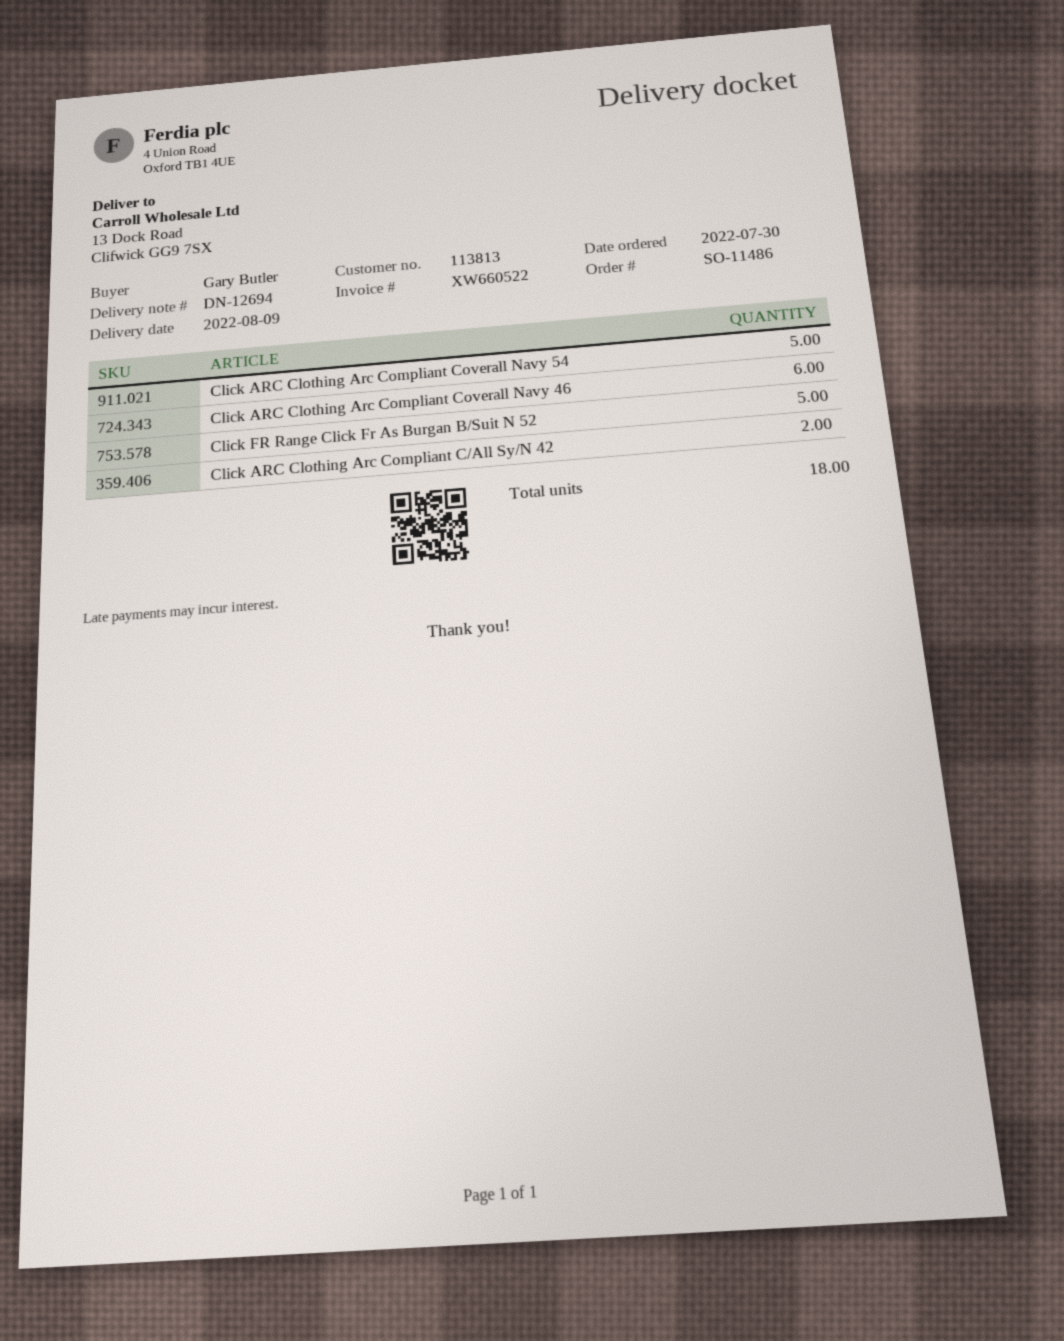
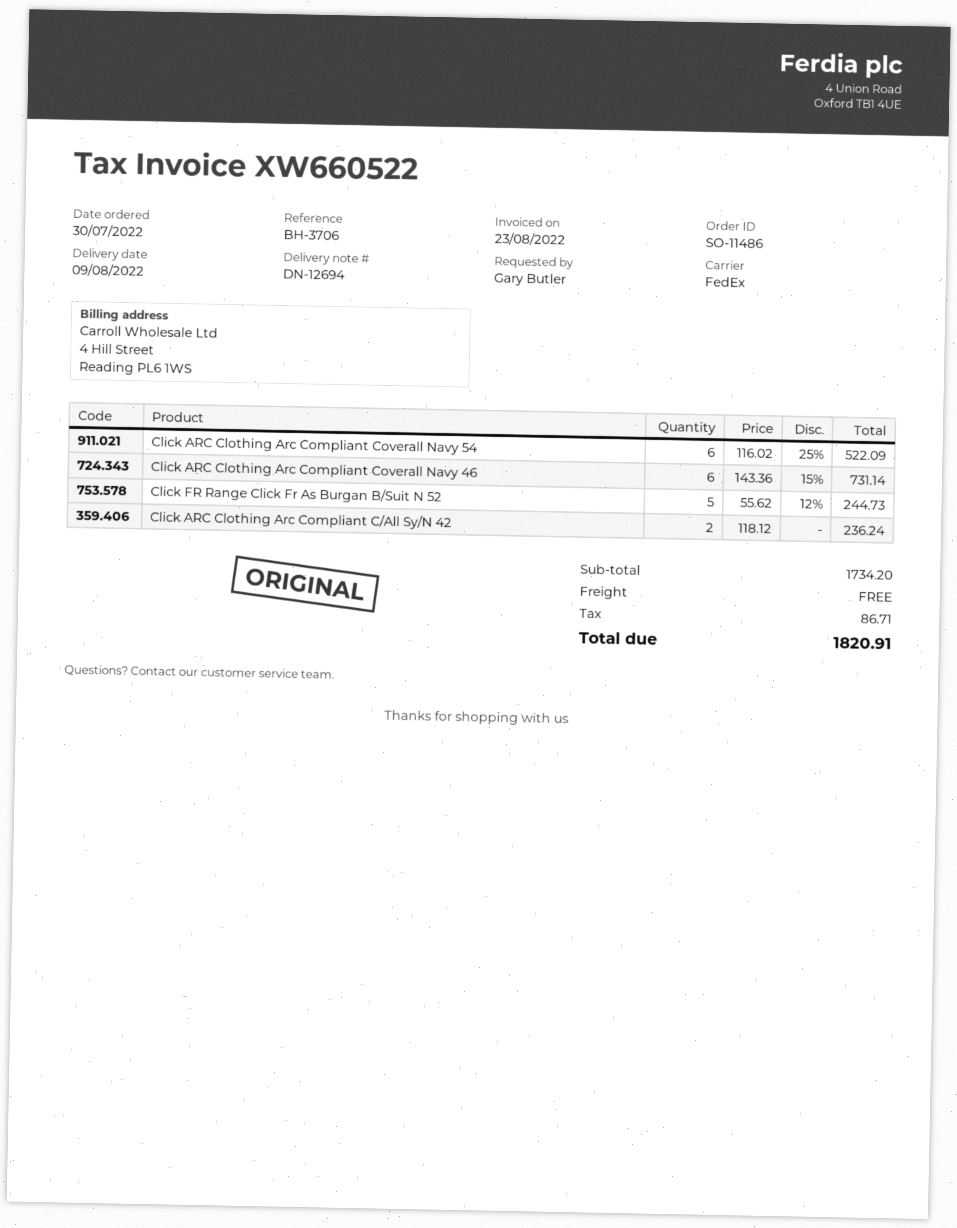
Click ARC Clothing Arc Compliant Coverall Navy 54: 5 -> 6

